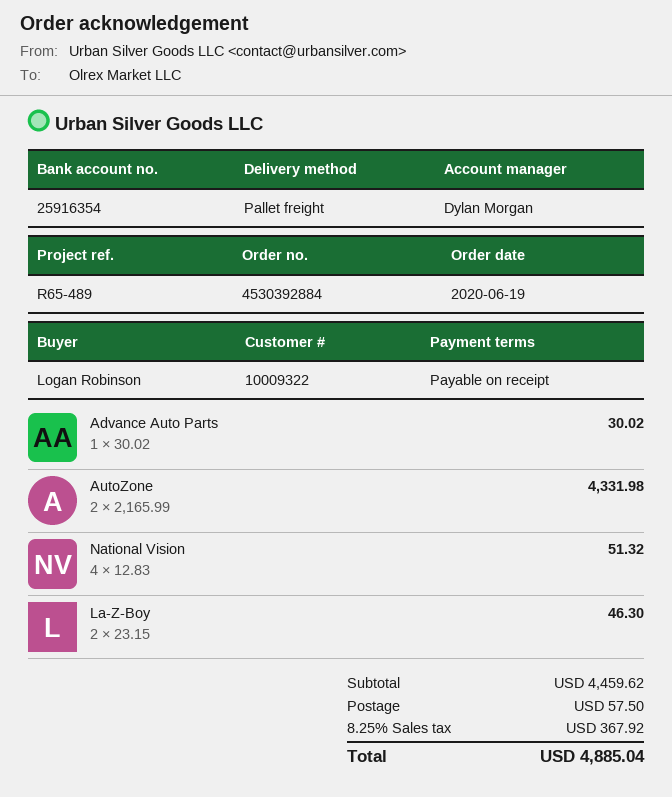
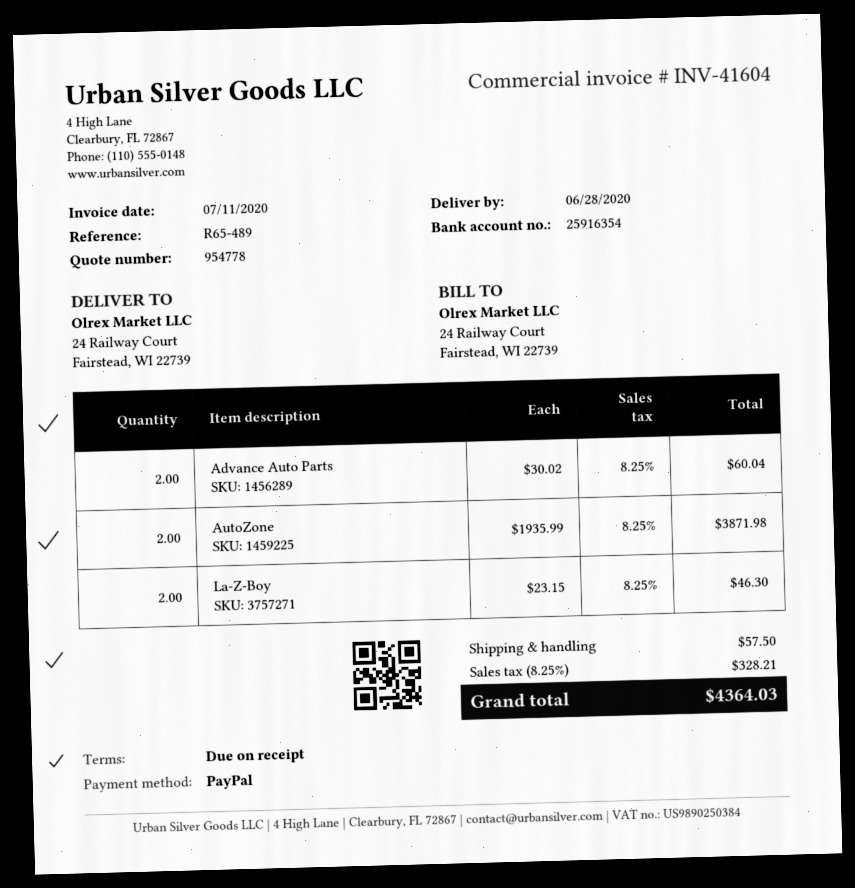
Advance Auto Parts: 1 x 30.02 = 30.02 -> 2 x 30.02 = 60.04
AutoZone: 2 x 2165.99 = 4331.98 -> 2 x 1935.99 = 3871.98
National Vision: 4 x 12.83 = 51.32 -> none
tax: 8.25% = 367.92 -> 8.25% = 328.21
total: 4885.04 -> 4364.03

